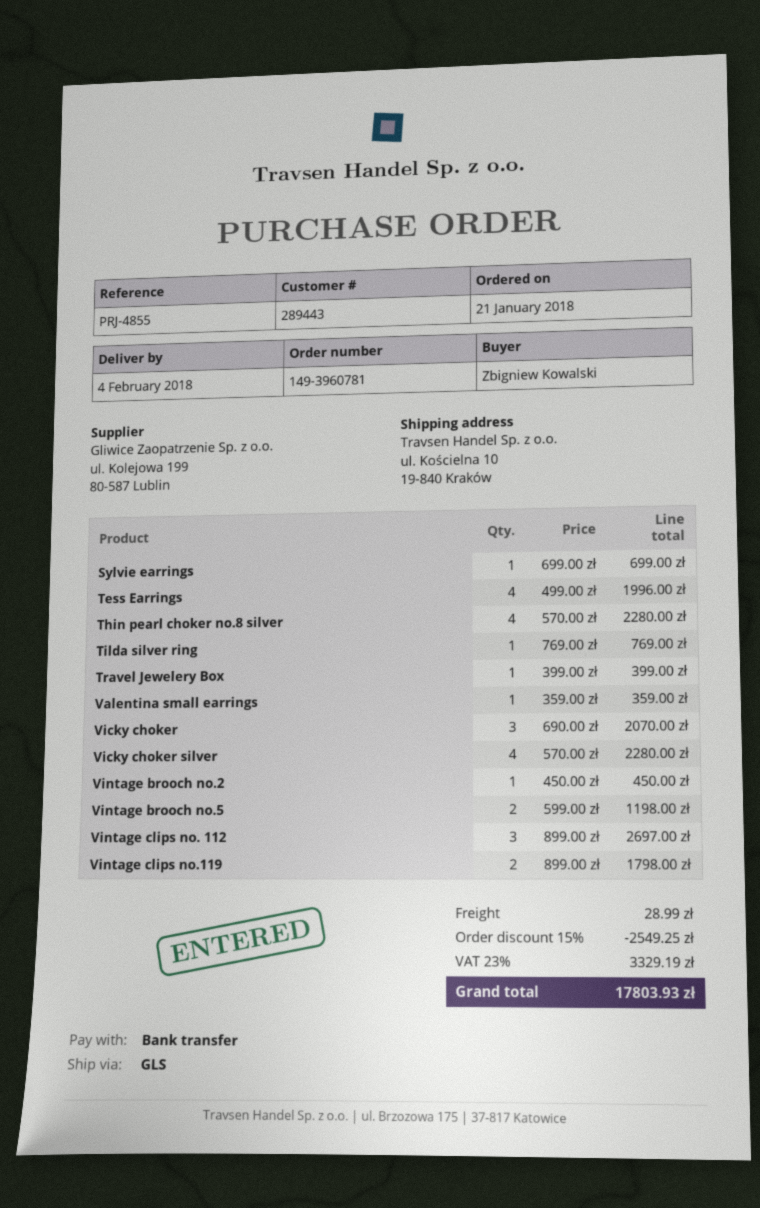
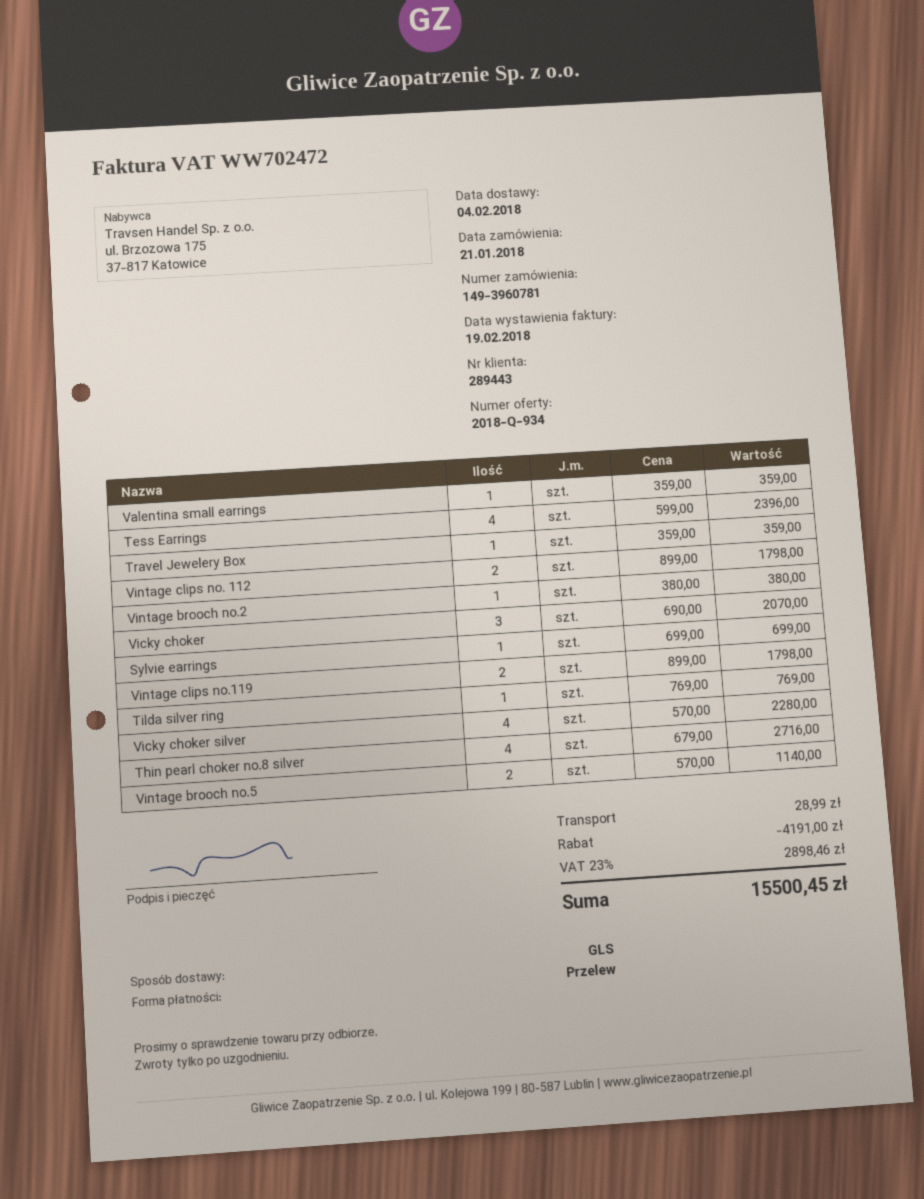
Tess Earrings: 4 x 499.00 = 1996.00 -> 4 x 599.00 = 2396.00
Thin pearl choker no.8 silver: 4 x 570.00 = 2280.00 -> 4 x 679.00 = 2716.00
Travel Jewelery Box: 1 x 399.00 = 399.00 -> 1 x 359.00 = 359.00
Vintage brooch no.2: 1 x 450.00 = 450.00 -> 1 x 380.00 = 380.00
Vintage brooch no.5: 2 x 599.00 = 1198.00 -> 2 x 570.00 = 1140.00
Vintage clips no. 112: 3 x 899.00 = 2697.00 -> 2 x 899.00 = 1798.00
discount: 2549.25 -> 4191.00
tax: 23% = 3329.19 -> 23% = 2898.46
total: 17803.93 -> 15500.45

